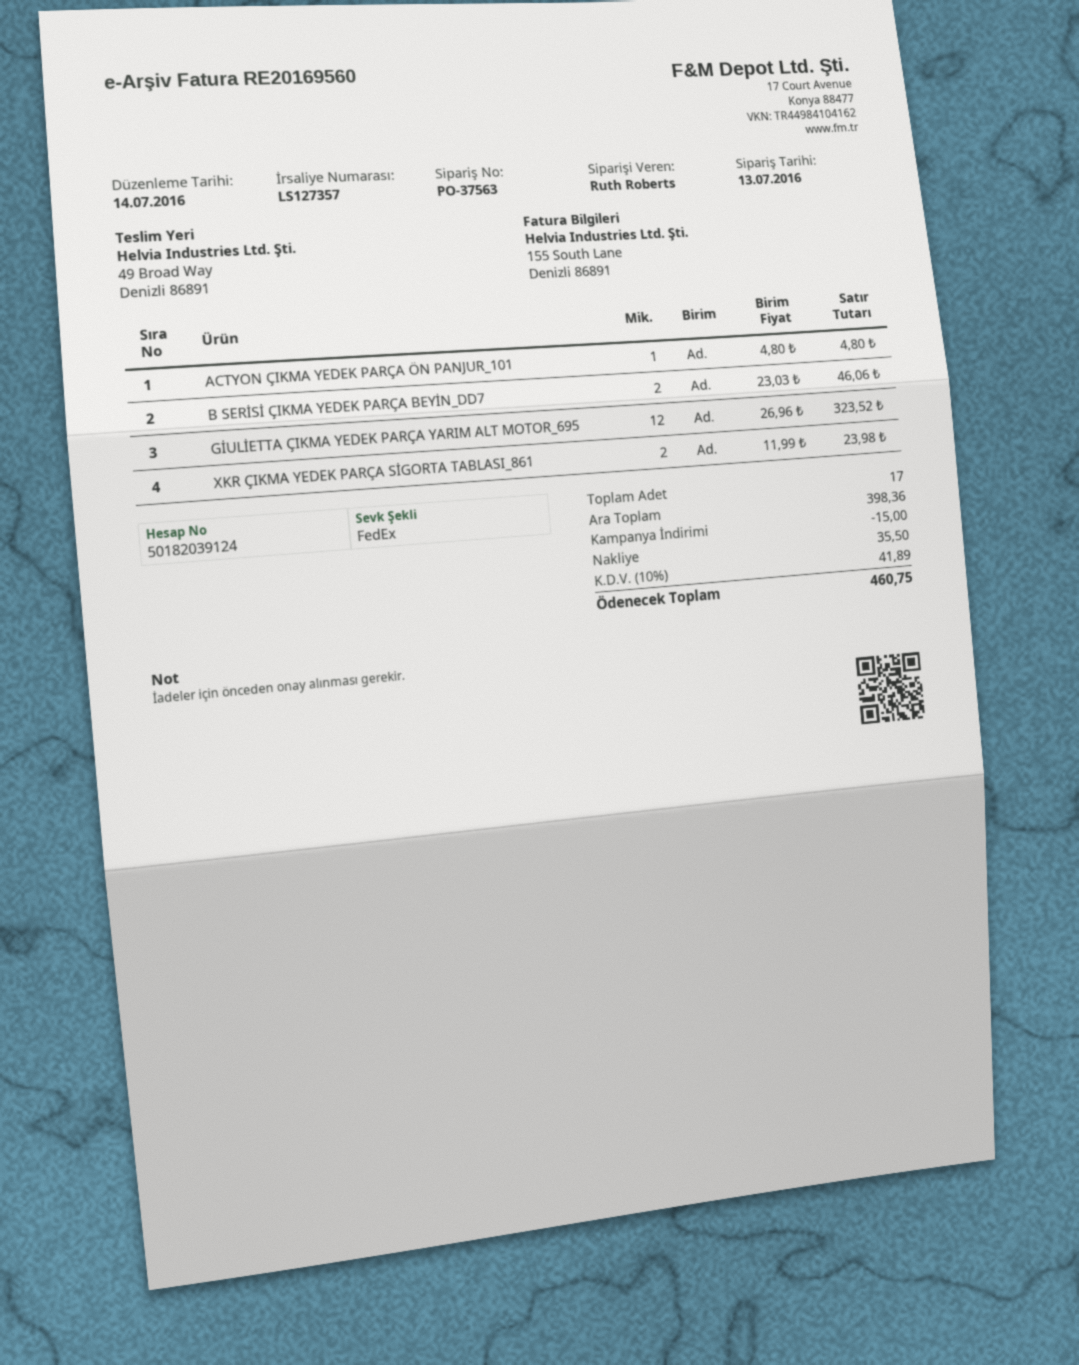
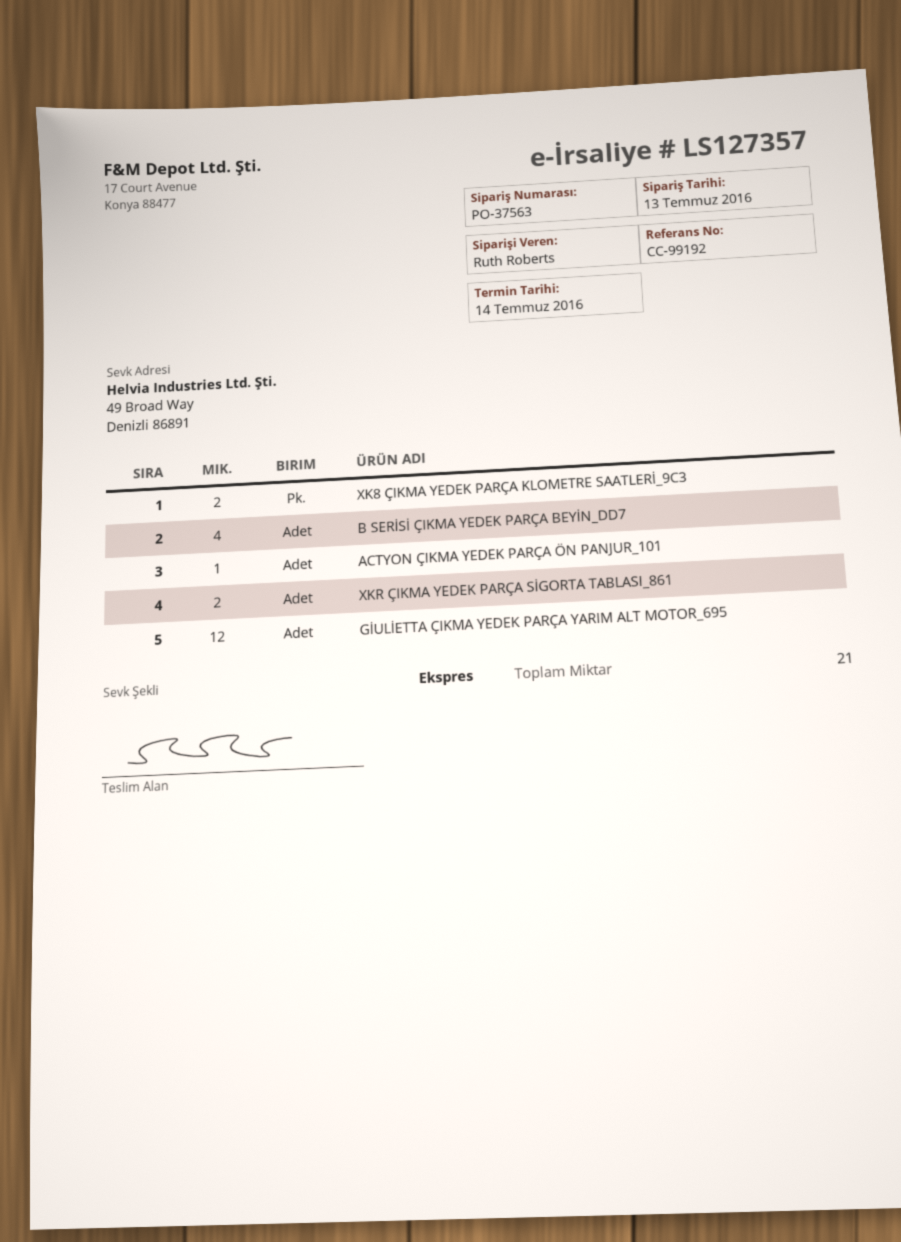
shipping method: FedEx -> express
B SERİSİ ÇIKMA YEDEK PARÇA BEYİN_DD7: 2 -> 4
XK8 ÇIKMA YEDEK PARÇA KLOMETRE SAATLERİ_9C3: none -> 2
total quantity: 17 -> 21

